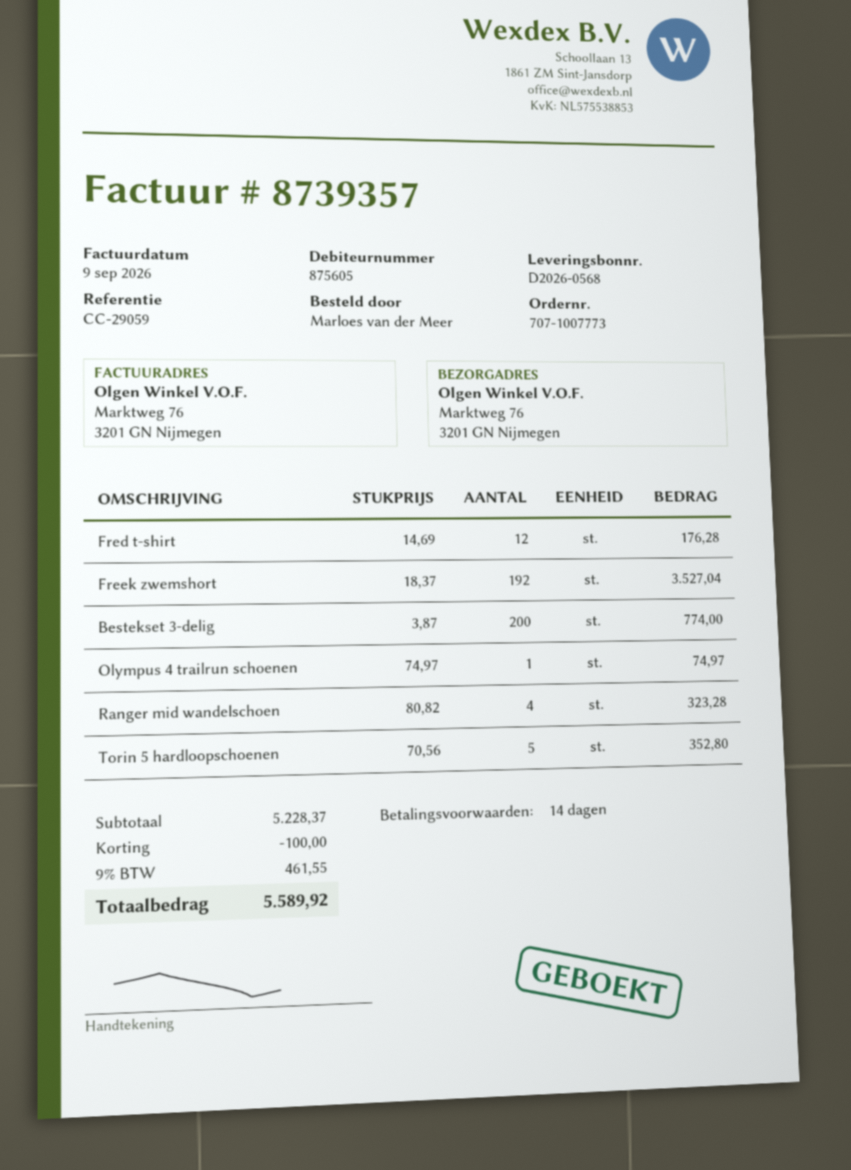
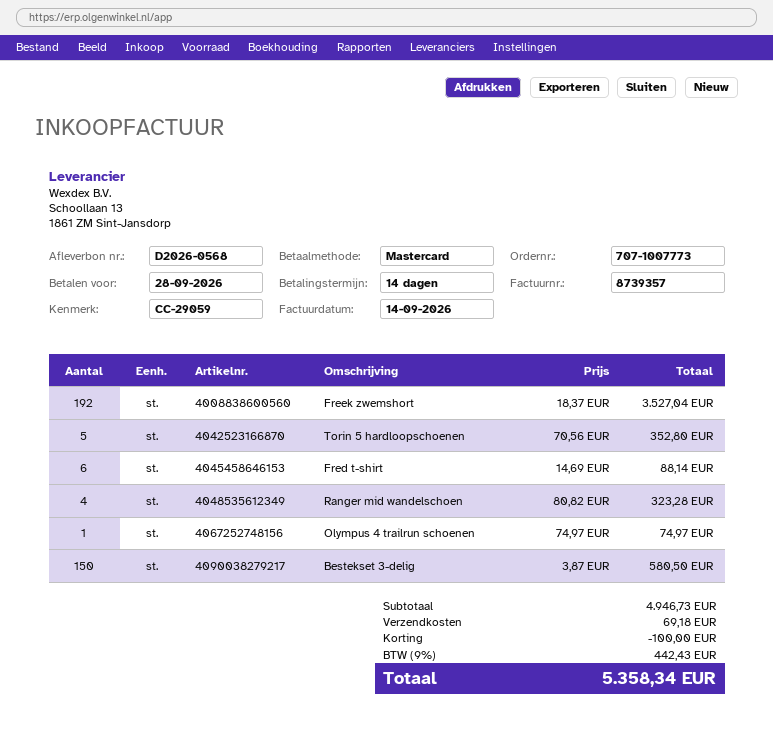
invoice date: 2026-09-09 -> 2026-09-14
Fred t-shirt: 12 x 14.69 = 176.28 -> 6 x 14.69 = 88.14
Bestekset 3-delig: 200 x 3.87 = 774.00 -> 150 x 3.87 = 580.50
subtotal: 5228.37 -> 4946.73
shipping: none -> 69.18
tax: 9% = 461.55 -> 9% = 442.43
total: 5589.92 -> 5358.34

